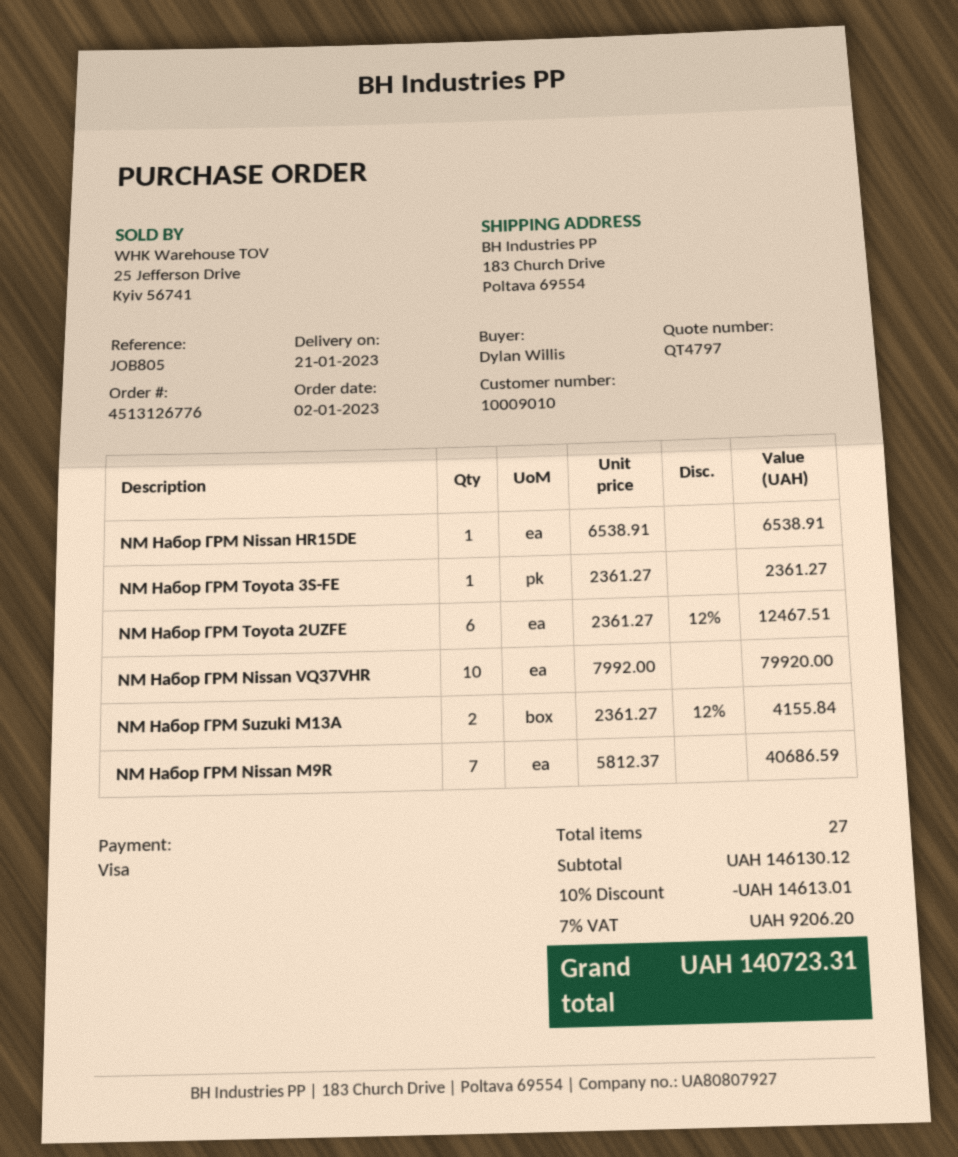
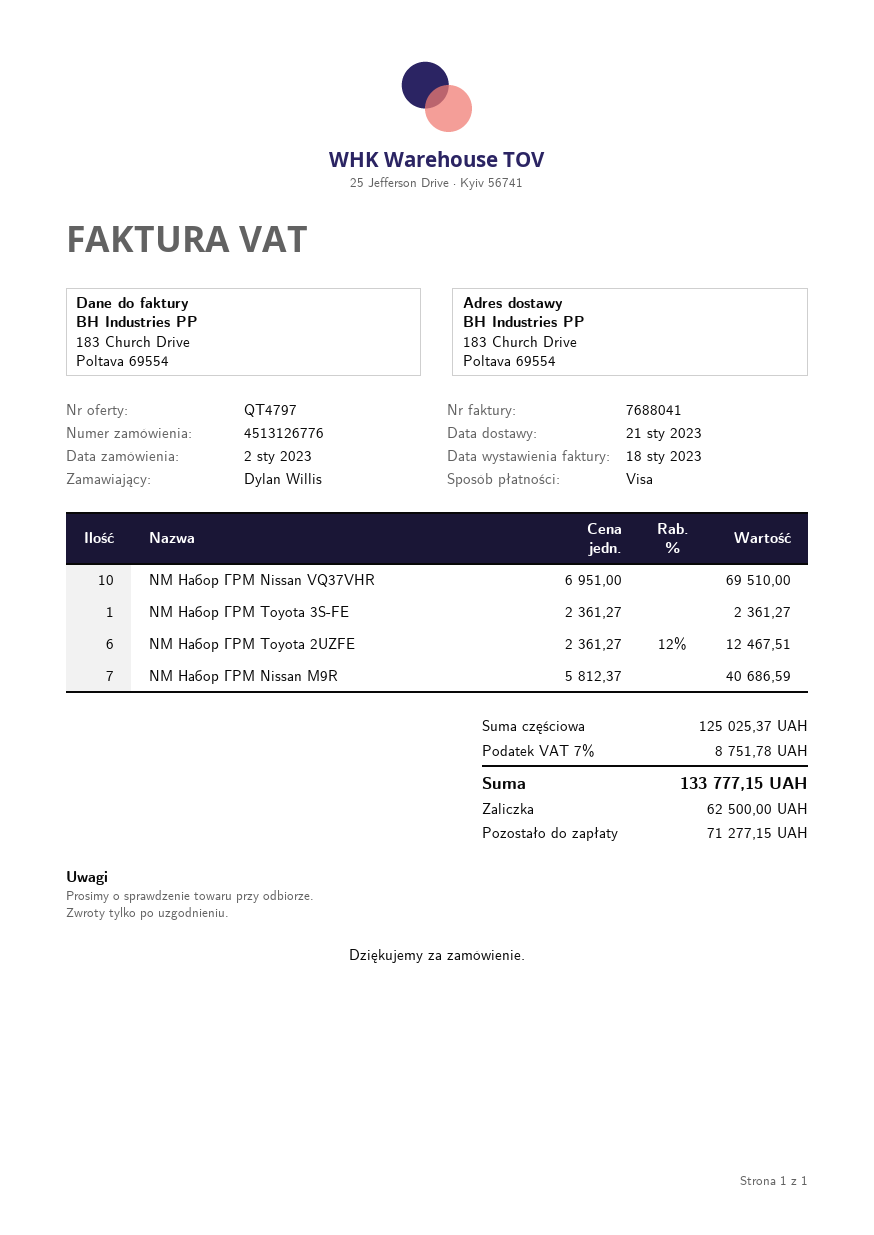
NM Набор ГРМ Nissan HR15DE: 1 x 6538.91 = 6538.91 -> none
NM Набор ГРМ Nissan VQ37VHR: 10 x 7992.00 = 79920.00 -> 10 x 6951.00 = 69510.00
NM Набор ГРМ Suzuki M13A: 2 x 2361.27 - 12% = 4155.84 -> none
subtotal: 146130.12 -> 125025.37
discount: 10% = 14613.01 -> none
tax: 7% = 9206.20 -> 7% = 8751.78
total: 140723.31 -> 133777.15

